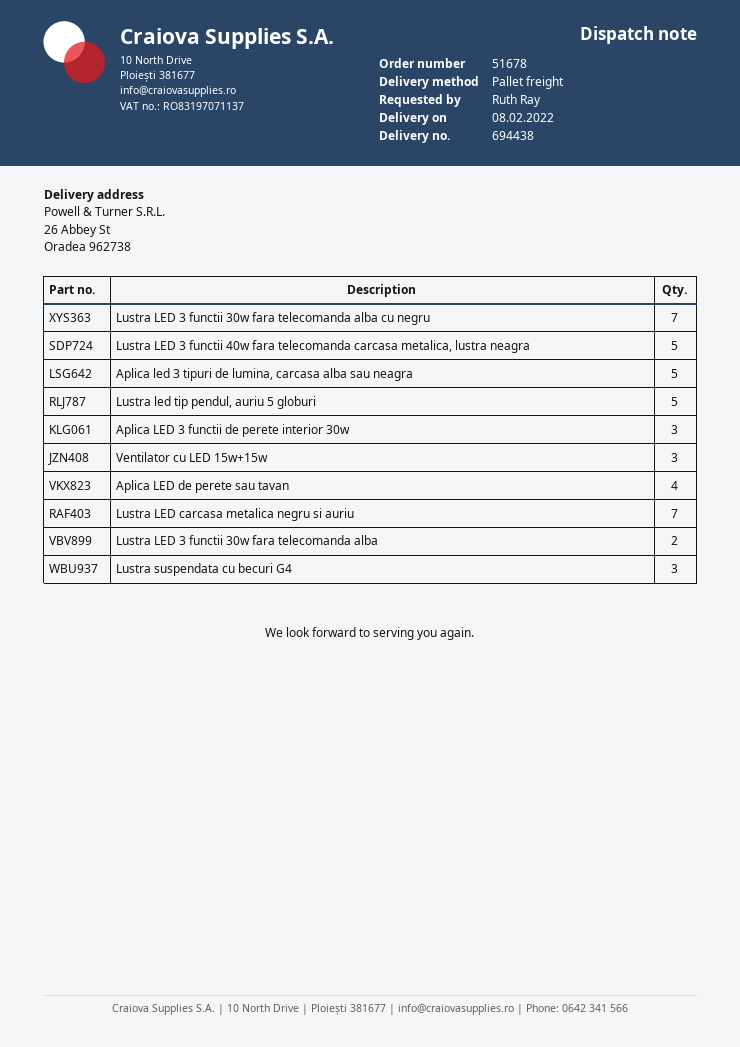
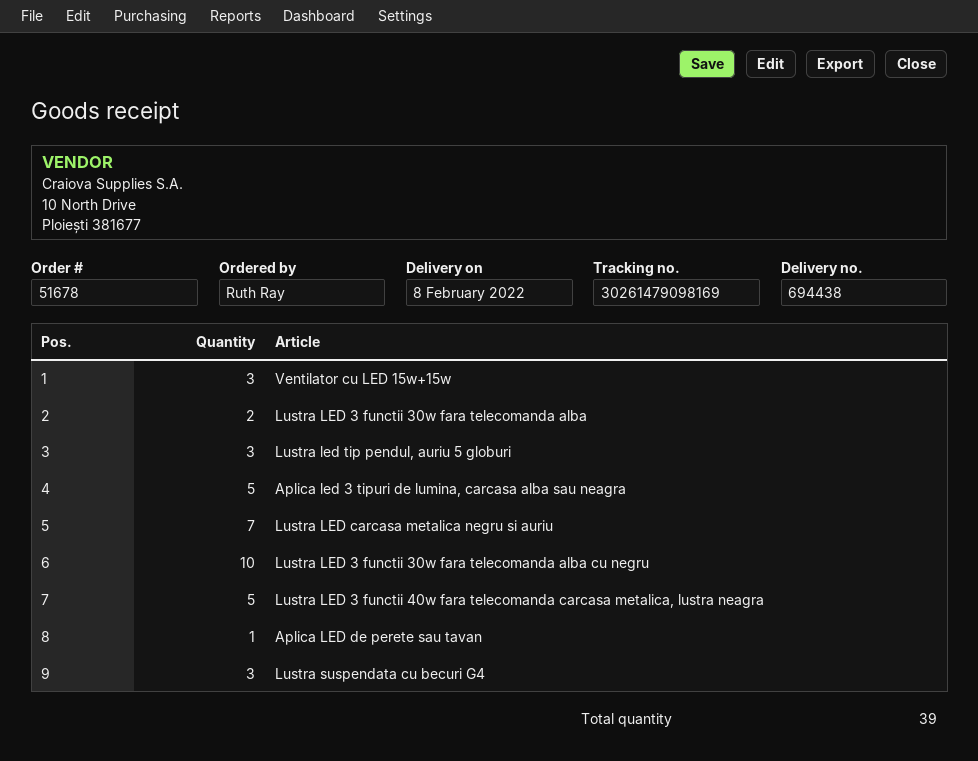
Lustra LED 3 functii 30w fara telecomanda alba cu negru: 7 -> 10
Lustra led tip pendul, auriu 5 globuri: 5 -> 3
Aplica LED 3 functii de perete interior 30w: 3 -> none
Aplica LED de perete sau tavan: 4 -> 1

